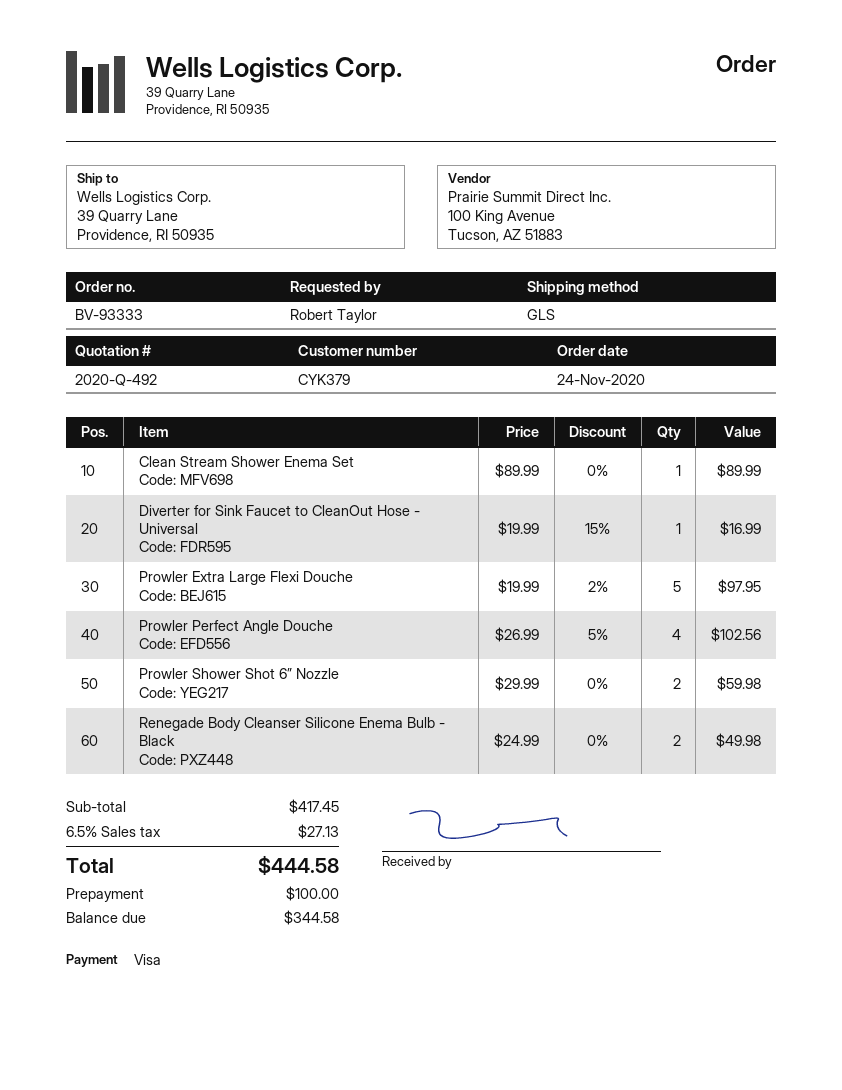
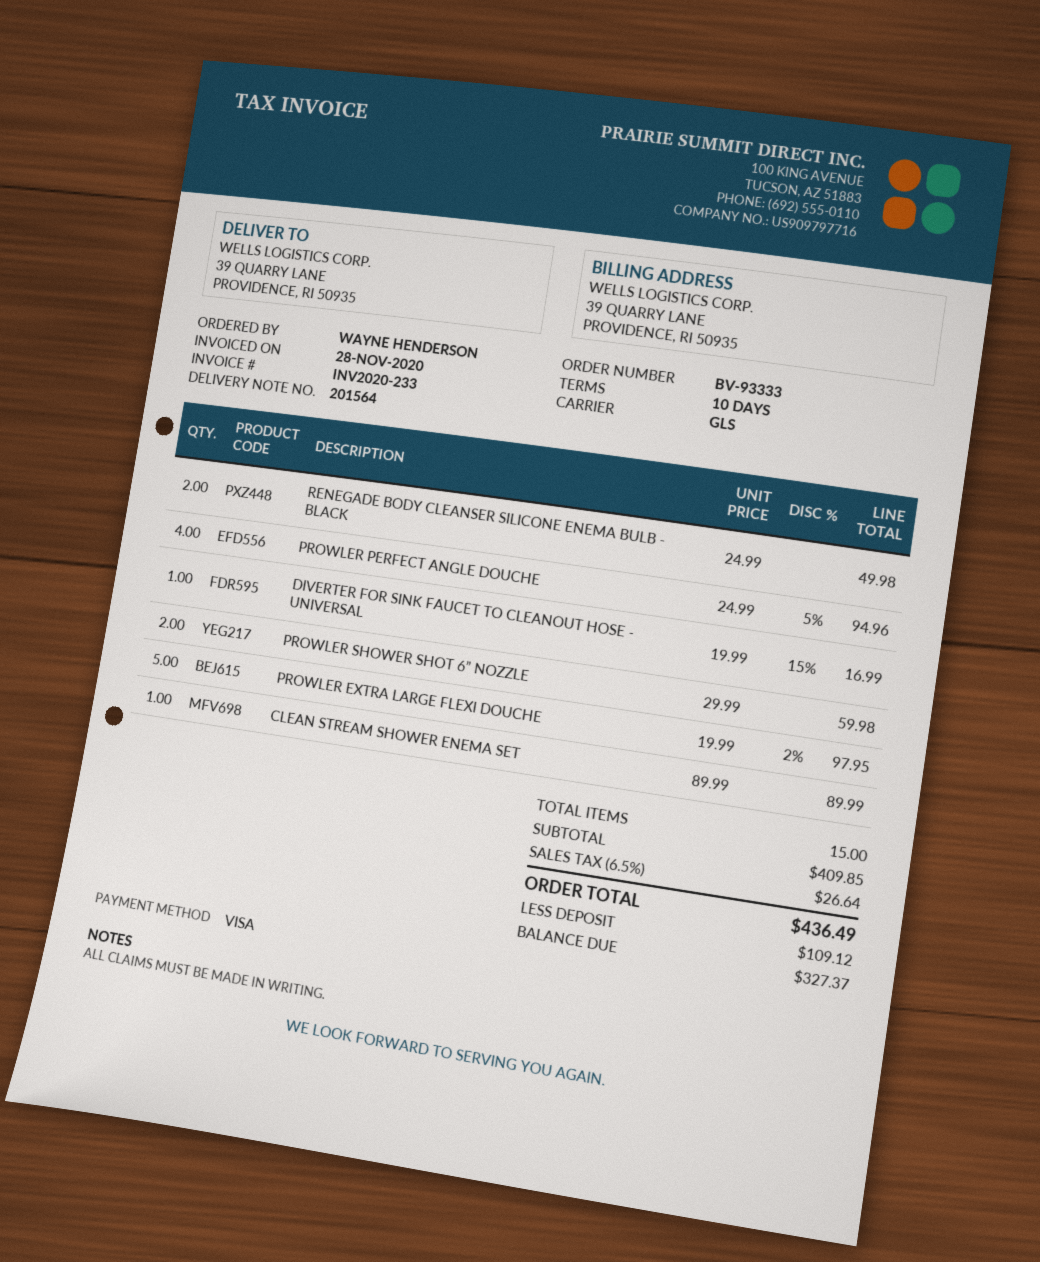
ordered by: Robert Taylor -> WAYNE HENDERSON
Prowler Perfect Angle Douche: 4 x 26.99 - 5% = 102.56 -> 4 x 24.99 - 5% = 94.96
subtotal: 417.45 -> 409.85
tax: 6.5% = 27.13 -> 6.5% = 26.64
total: 444.58 -> 436.49
deposit: 100.00 -> 109.12
balance: 344.58 -> 327.37

